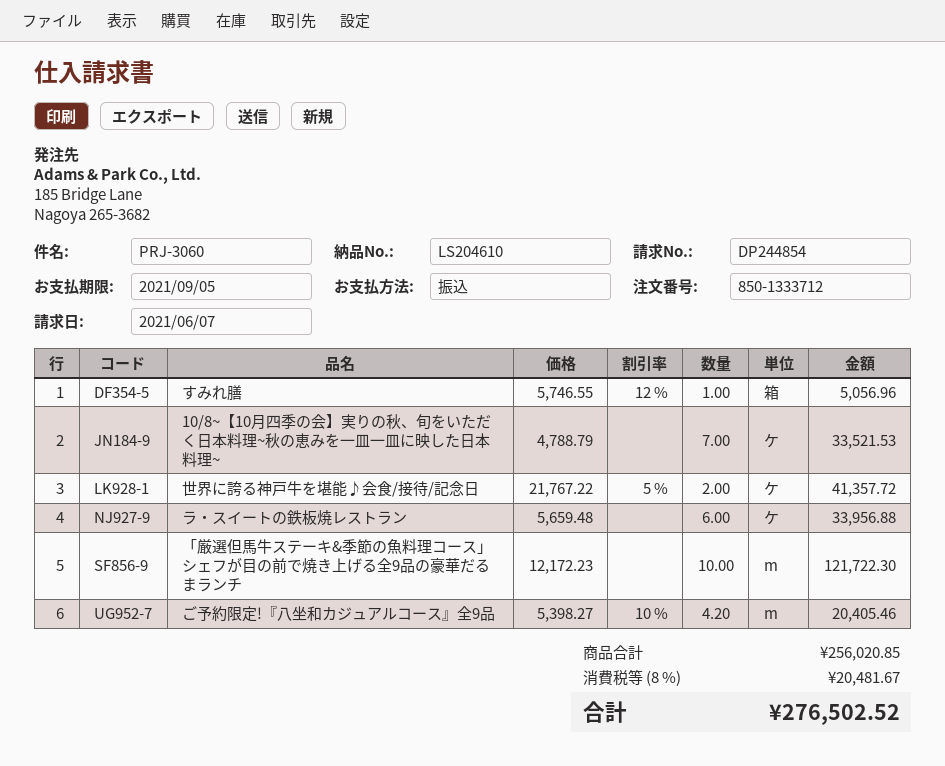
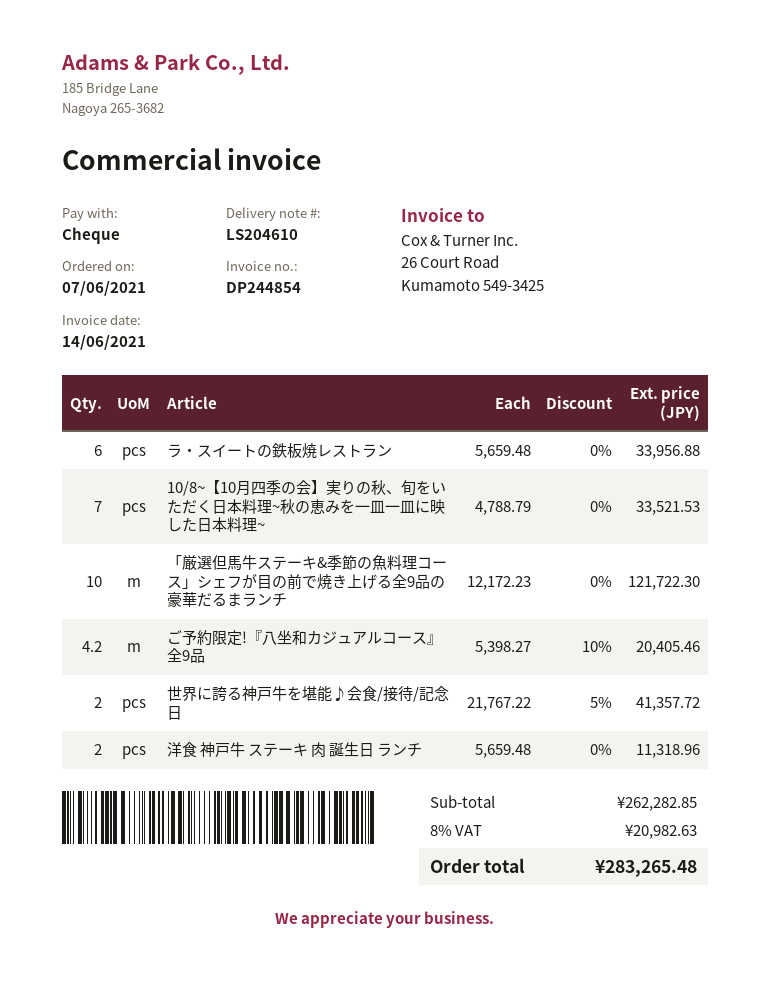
invoice date: 2021-06-07 -> 2021-06-14
payment method: bank transfer -> cheque
すみれ膳: 1 x 5746.55 - 12% = 5056.96 -> none
洋食 神戸牛 ステーキ 肉 誕生日 ランチ: none -> 2 x 5659.48 = 11318.96
subtotal: 256020.85 -> 262282.85
tax: 8% = 20481.67 -> 8% = 20982.63
total: 276502.52 -> 283265.48

